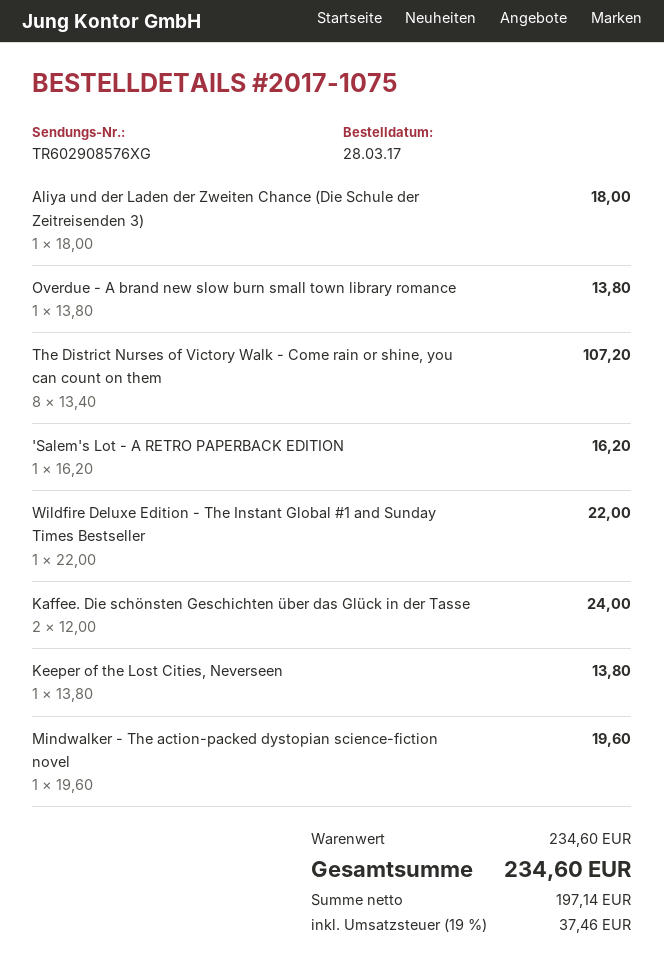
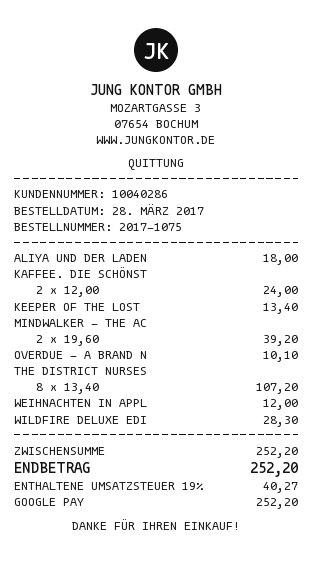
Overdue - A brand new slow burn small town library romance: 1 x 13.80 = 13.80 -> 1 x 10.10 = 10.10
'Salem's Lot - A RETRO PAPERBACK EDITION: 1 x 16.20 = 16.20 -> none
Wildfire Deluxe Edition - The Instant Global #1 and Sunday Times Bestseller: 1 x 22.00 = 22.00 -> 1 x 28.30 = 28.30
Keeper of the Lost Cities, Neverseen: 1 x 13.80 = 13.80 -> 1 x 13.40 = 13.40
Mindwalker - The action-packed dystopian science-fiction novel: 1 x 19.60 = 19.60 -> 2 x 19.60 = 39.20
WEIHNACHTEN IN APPL: none -> 1 x 12.00 = 12.00
subtotal: 234.60 -> 252.20
tax: 19% = 37.46 -> 19% = 40.27
total: 234.60 -> 252.20

